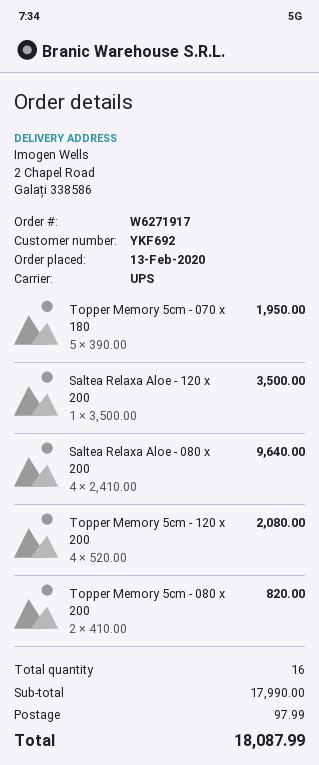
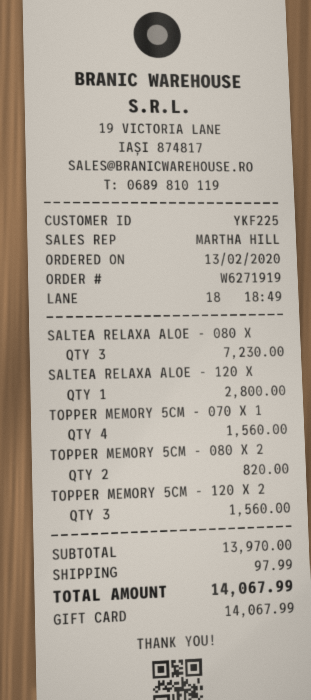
order number: W6271917 -> W6271919
customer number: YKF692 -> YKF225
Topper Memory 5cm - 070 x 180: 5 for 1950.00 -> 4 for 1560.00
Saltea Relaxa Aloe - 120 x 200: 1 for 3500.00 -> 1 for 2800.00
Saltea Relaxa Aloe - 080 x 200: 4 for 9640.00 -> 3 for 7230.00
Topper Memory 5cm - 120 x 200: 4 for 2080.00 -> 3 for 1560.00
subtotal: 17990.00 -> 13970.00
total: 18087.99 -> 14067.99

